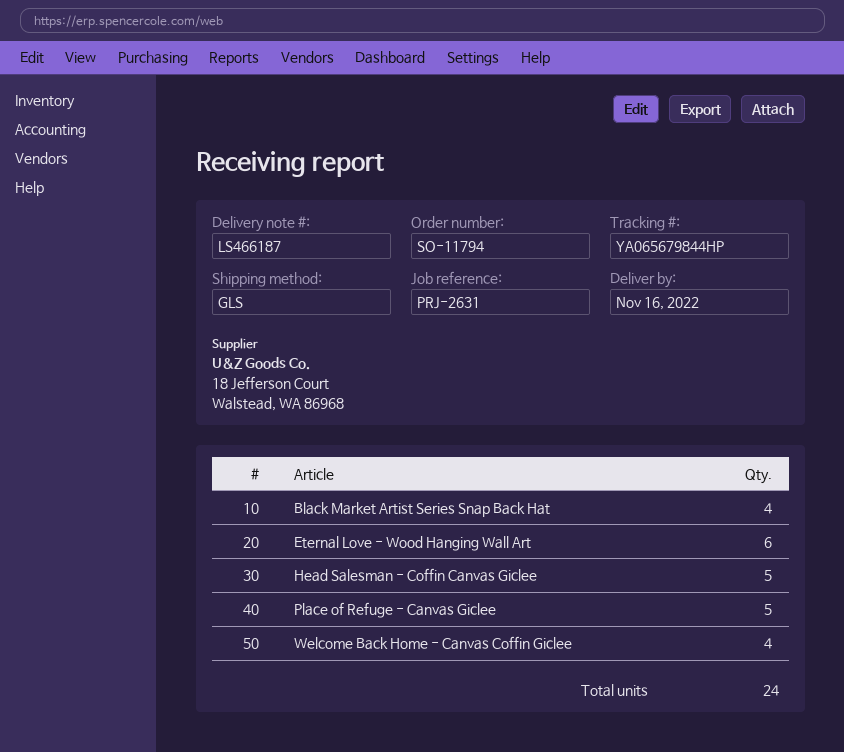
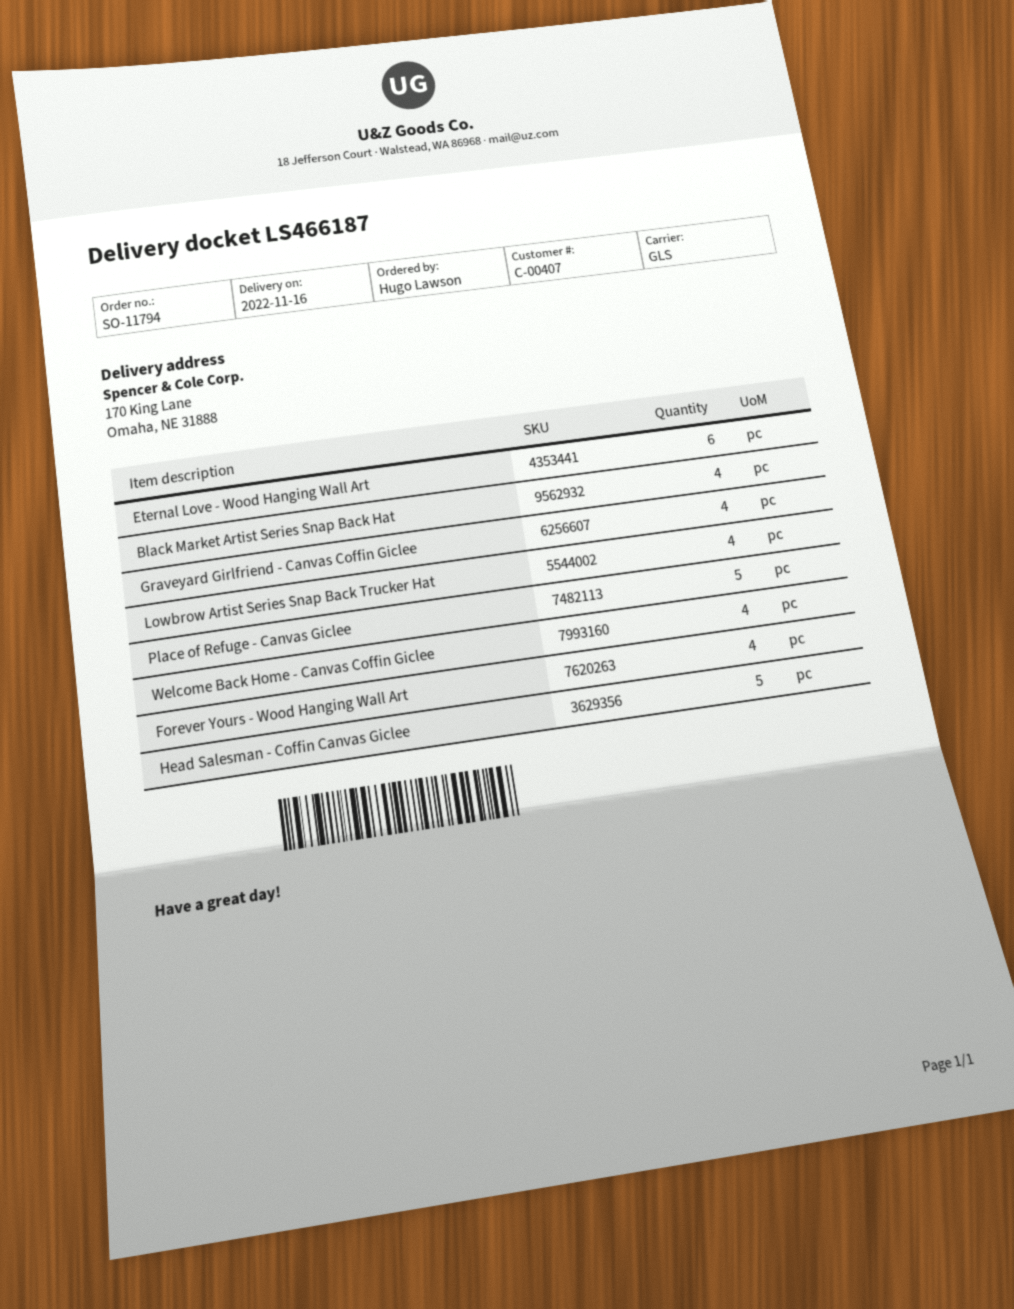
Graveyard Girlfriend - Canvas Coffin Giclee: none -> 4
Lowbrow Artist Series Snap Back Trucker Hat: none -> 4
Forever Yours - Wood Hanging Wall Art: none -> 4

